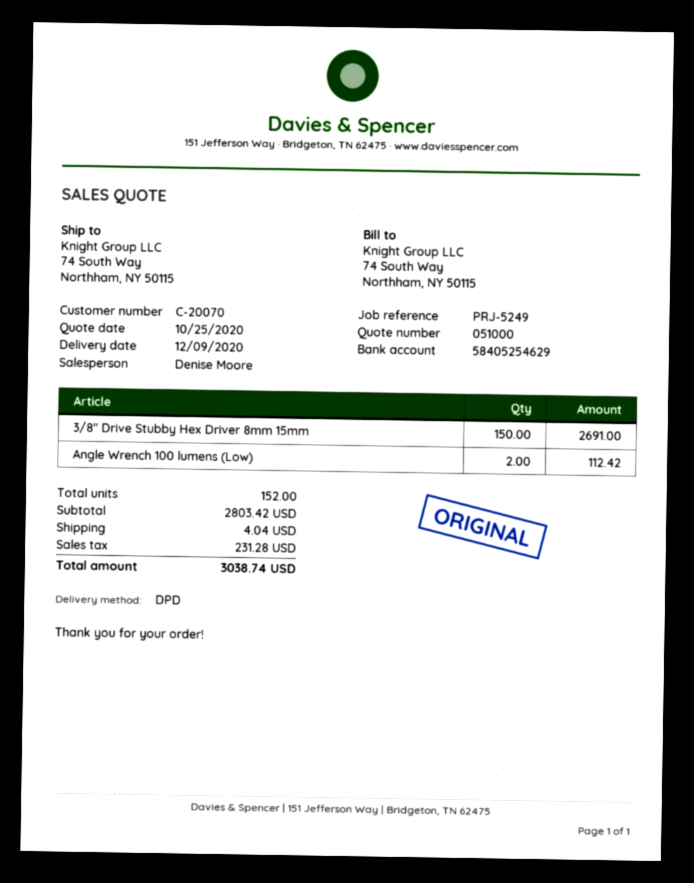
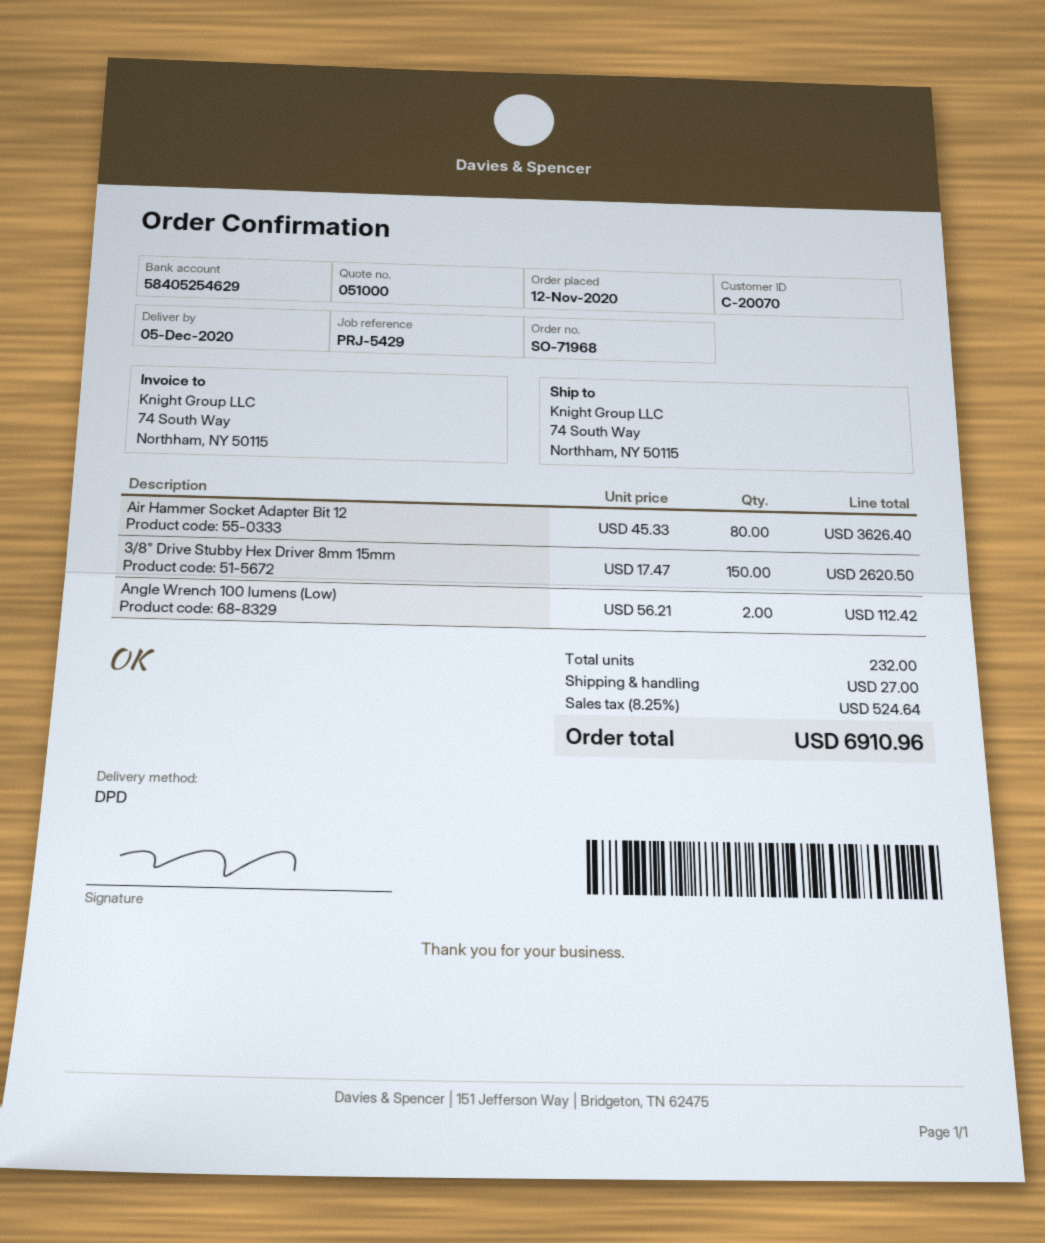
delivery date: 2020-12-09 -> 2020-12-05
reference: PRJ-5249 -> PRJ-5429
3/8" Drive Stubby Hex Driver 8mm 15mm: 150 for 2691.00 -> 150 for 2620.50
Air Hammer Socket Adapter Bit 12: none -> 80 for 3626.40
total quantity: 152 -> 232
shipping: 4.04 -> 27.00
tax: 231.28 -> 524.64
total: 3038.74 -> 6910.96

